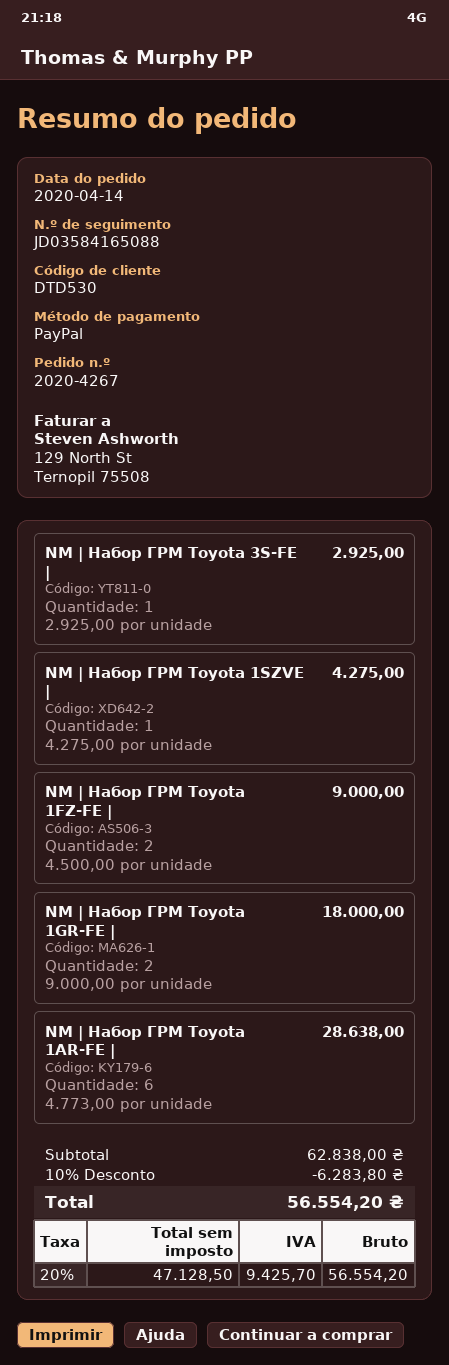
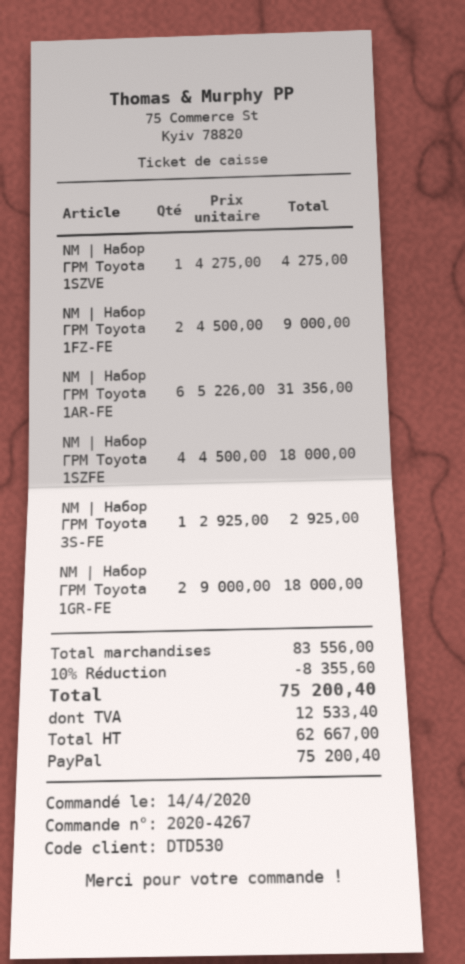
NM | Набор ГРМ Toyota 1AR-FE |: 6 x 4773.00 = 28638.00 -> 6 x 5226.00 = 31356.00
NM | Набор ГРМ Toyota 1SZFE: none -> 4 x 4500.00 = 18000.00
subtotal: 62838.00 -> 83556.00
discount: 10% = 6283.80 -> 10% = 8355.60
net: 47128.50 -> 62667.00
tax: 9425.70 -> 12533.40
total: 56554.20 -> 75200.40

